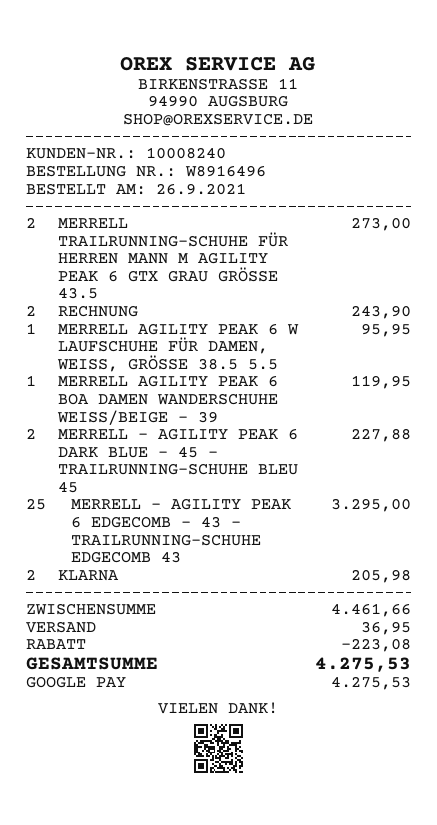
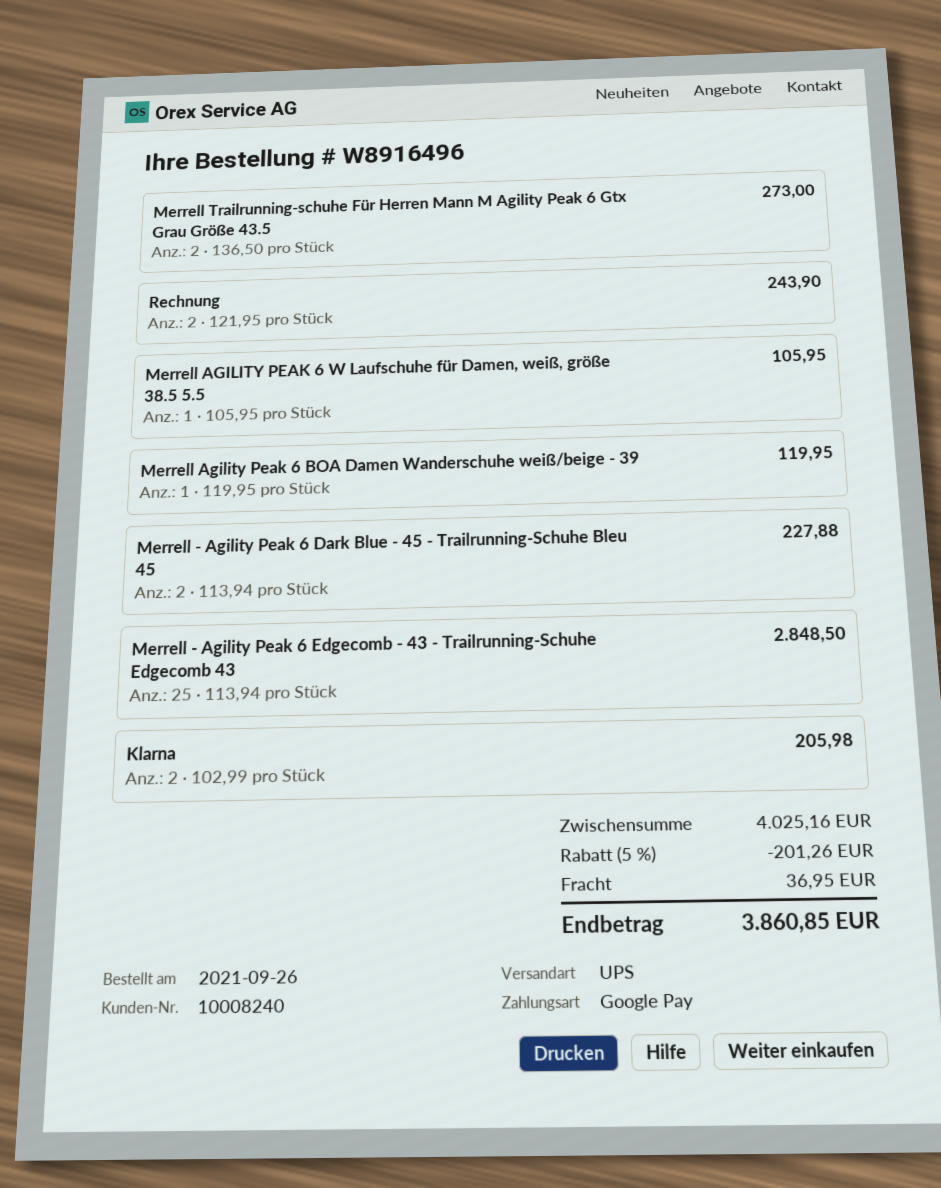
MERRELL AGILITY PEAK 6 W LAUFSCHUHE FÜR DAMEN, WEISS, GRÖSSE 38.5 5.5: 1 for 95.95 -> 1 for 105.95
MERRELL - AGILITY PEAK 6 EDGECOMB - 43 - TRAILRUNNING-SCHUHE EDGECOMB 43: 25 for 3295.00 -> 25 for 2848.50
subtotal: 4461.66 -> 4025.16
discount: 223.08 -> 201.26
total: 4275.53 -> 3860.85

